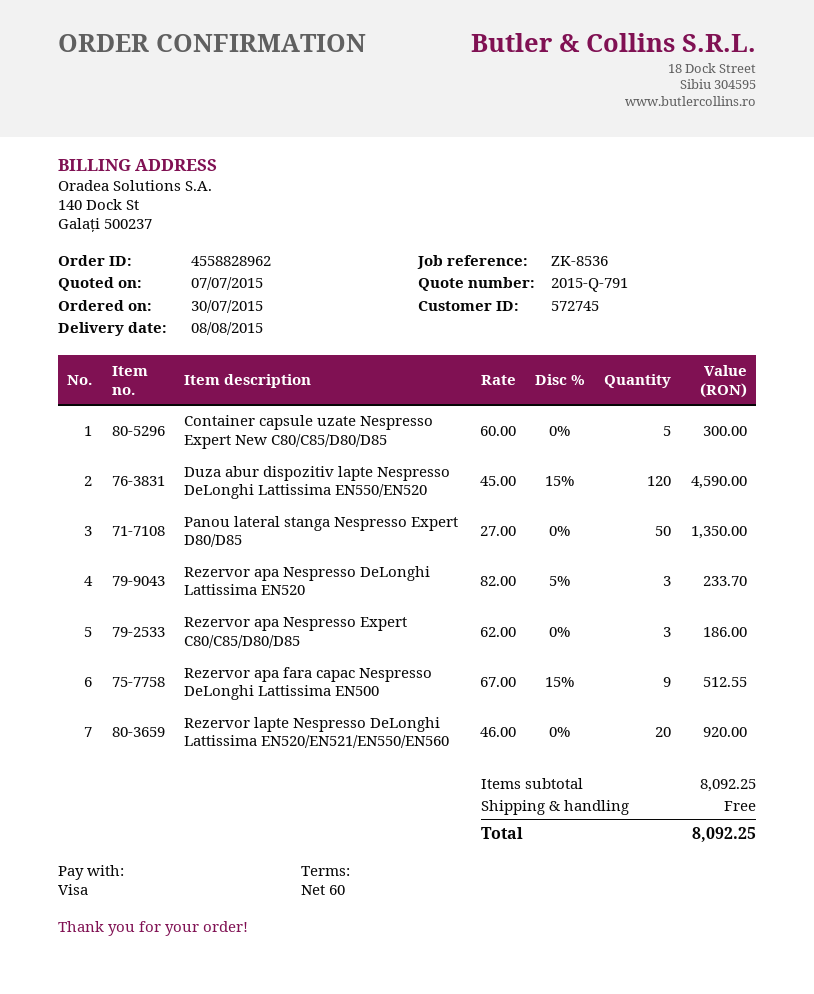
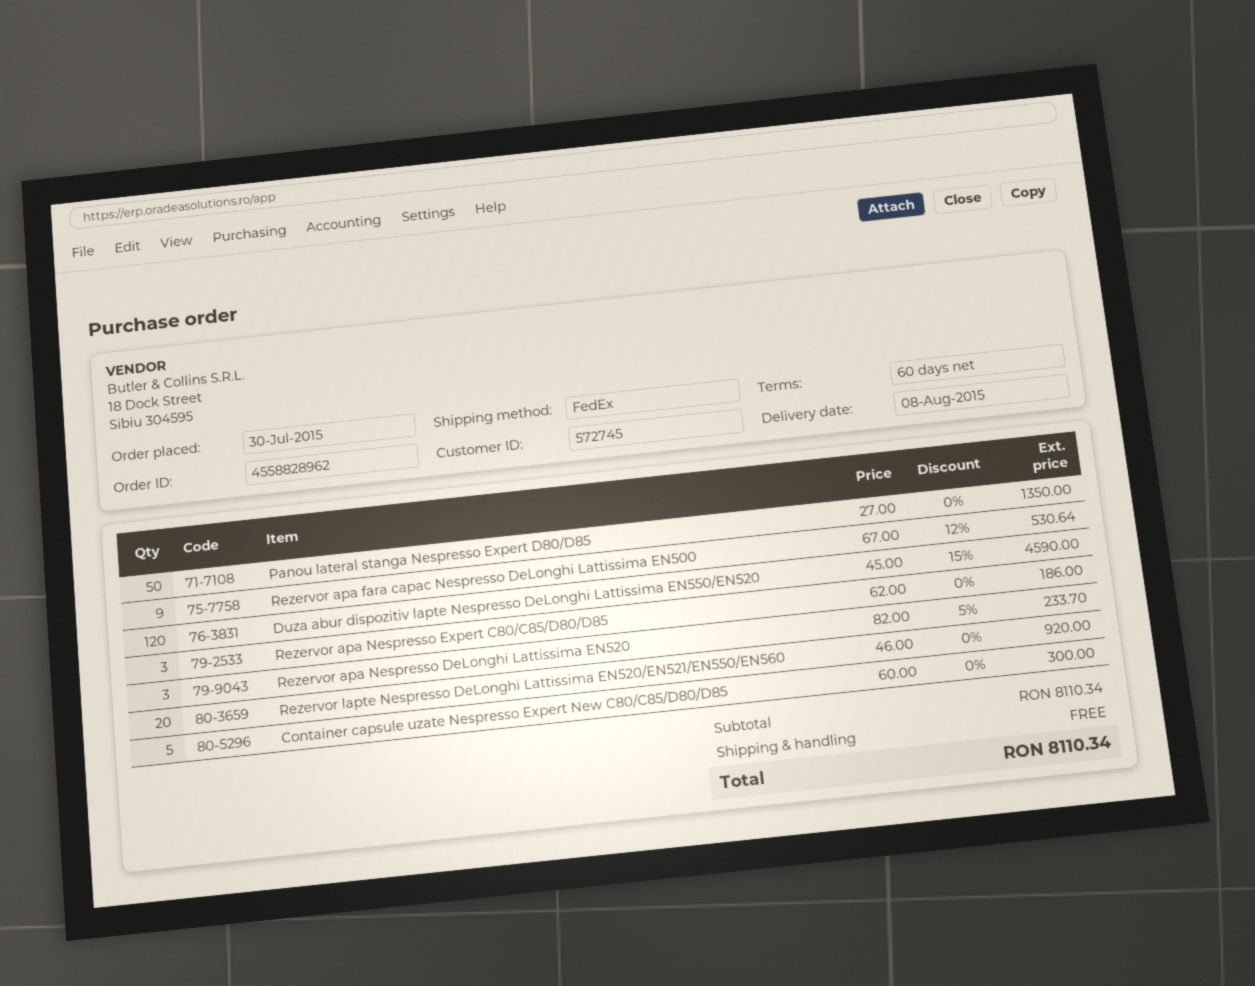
Rezervor apa fara capac Nespresso DeLonghi Lattissima EN500: 9 x 67.00 - 15% = 512.55 -> 9 x 67.00 - 12% = 530.64
subtotal: 8092.25 -> 8110.34
total: 8092.25 -> 8110.34

